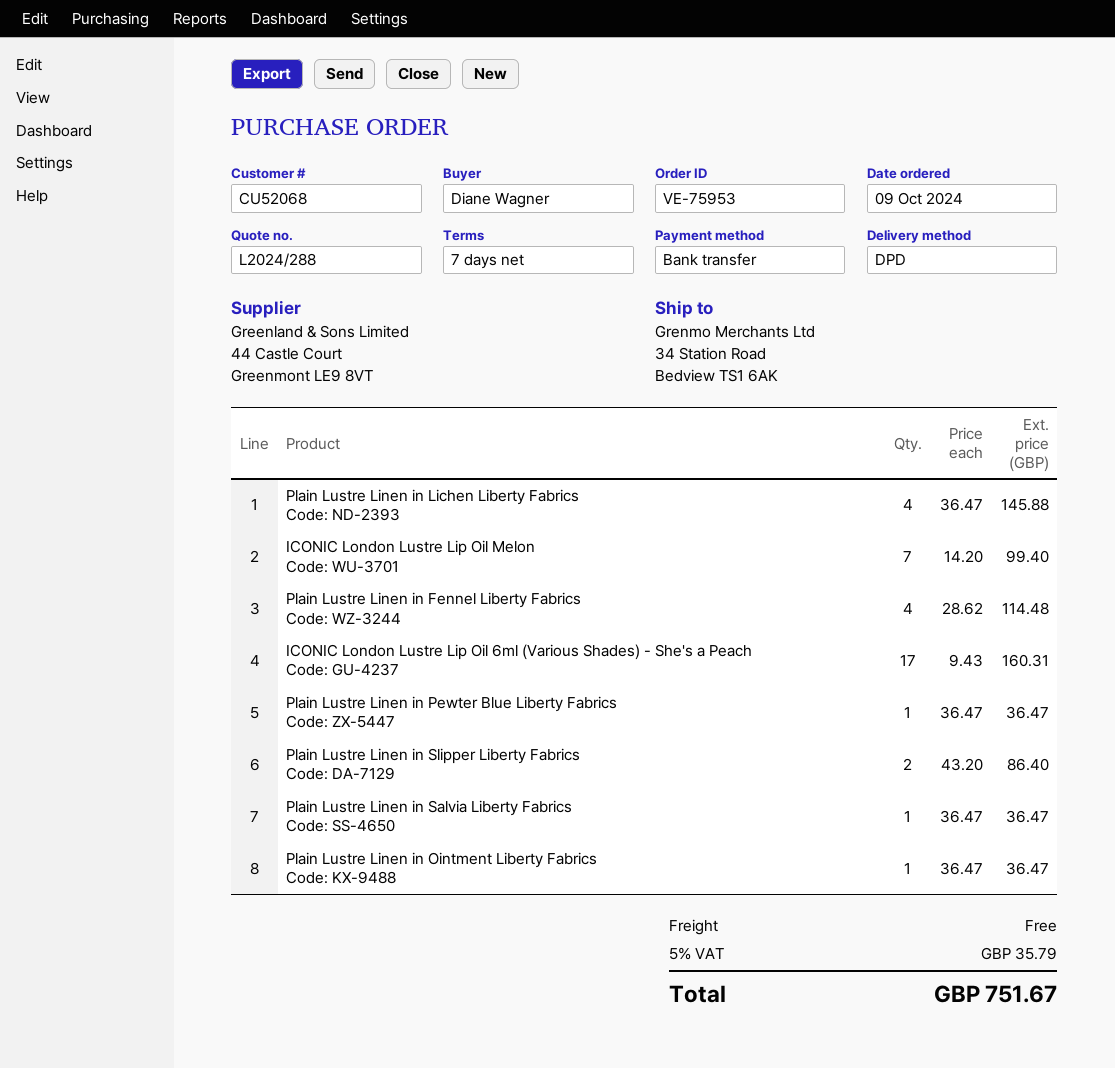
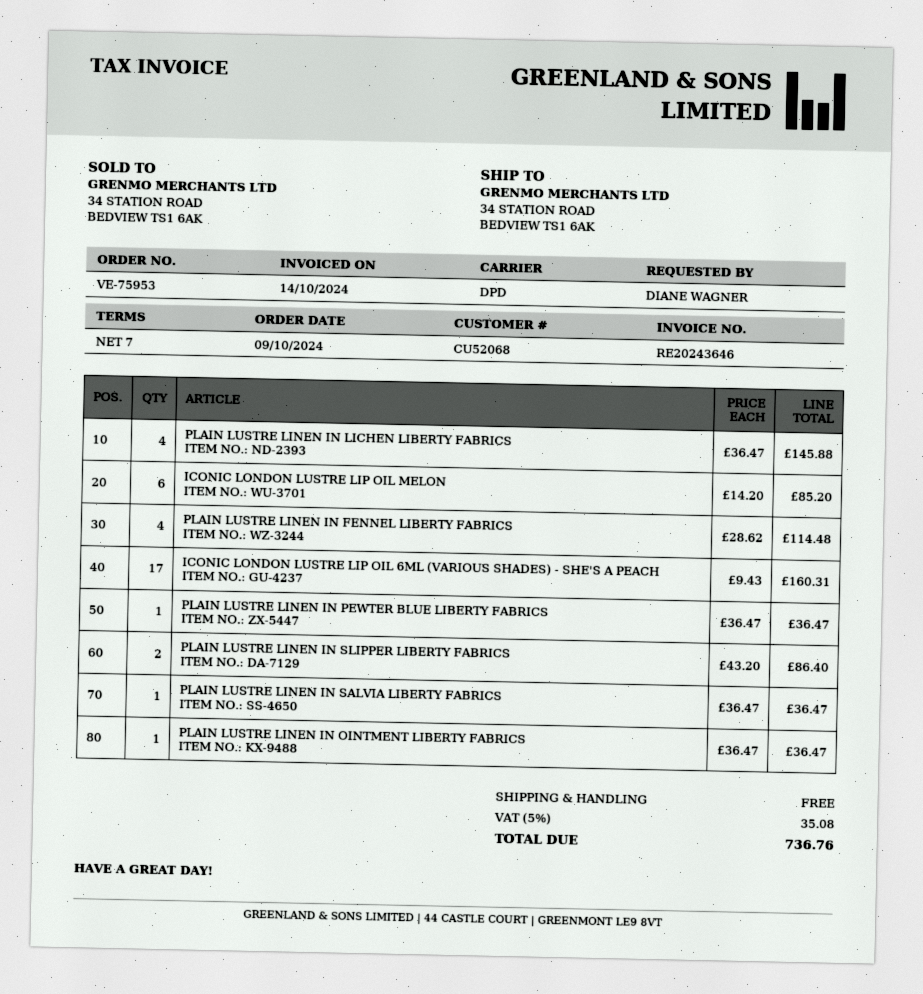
ICONIC London Lustre Lip Oil Melon: 7 x 14.20 = 99.40 -> 6 x 14.20 = 85.20
tax: 5% = 35.79 -> 5% = 35.08
total: 751.67 -> 736.76

